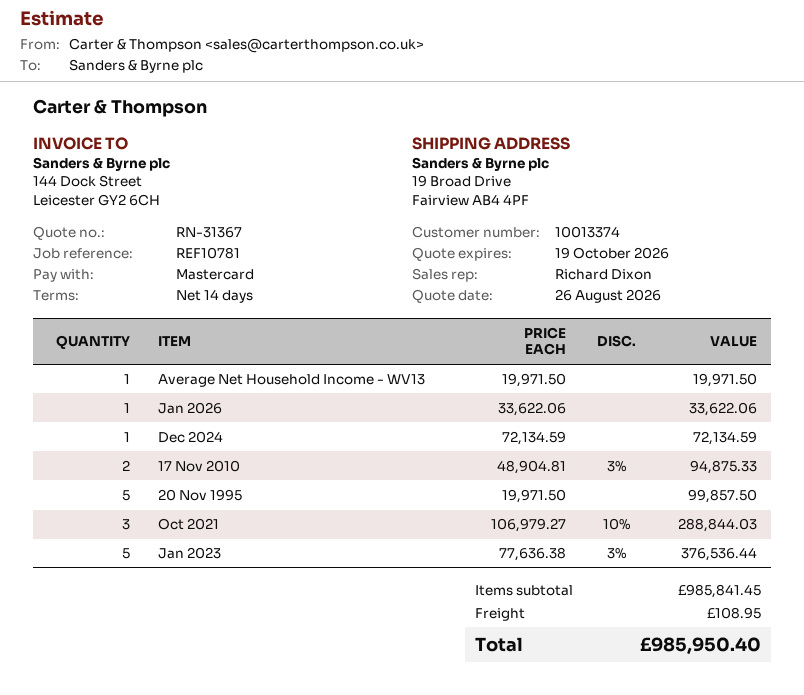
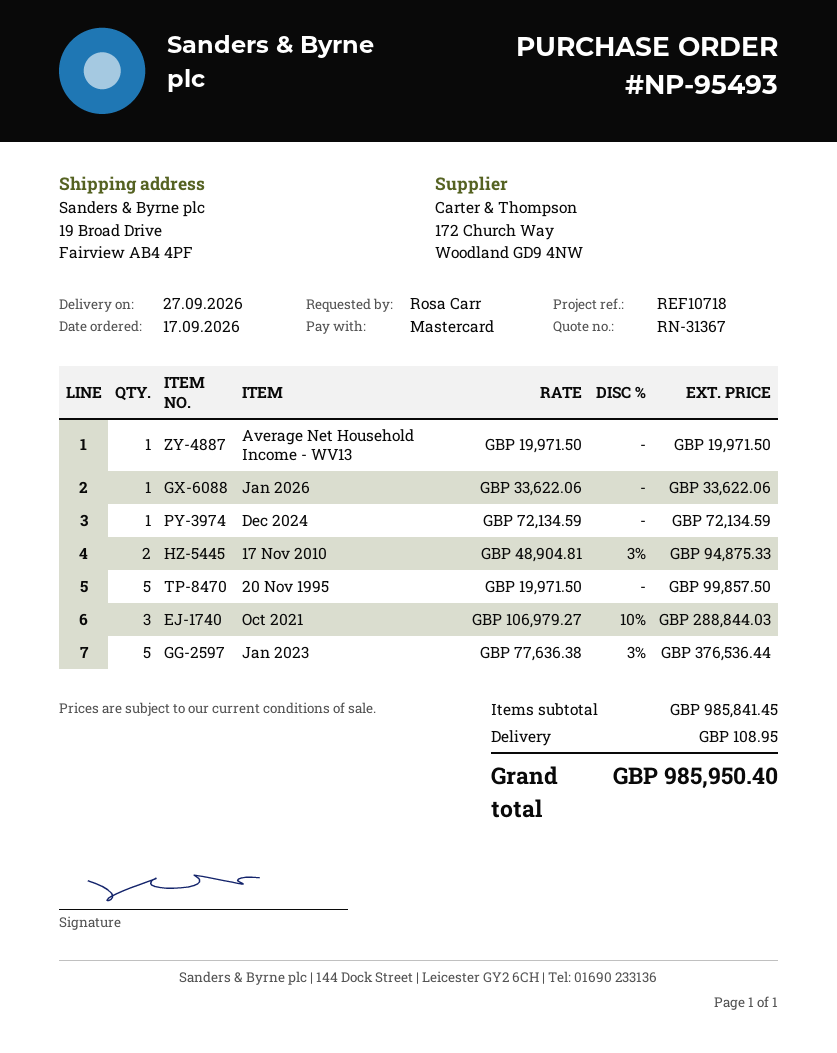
reference: REF10781 -> REF10718

